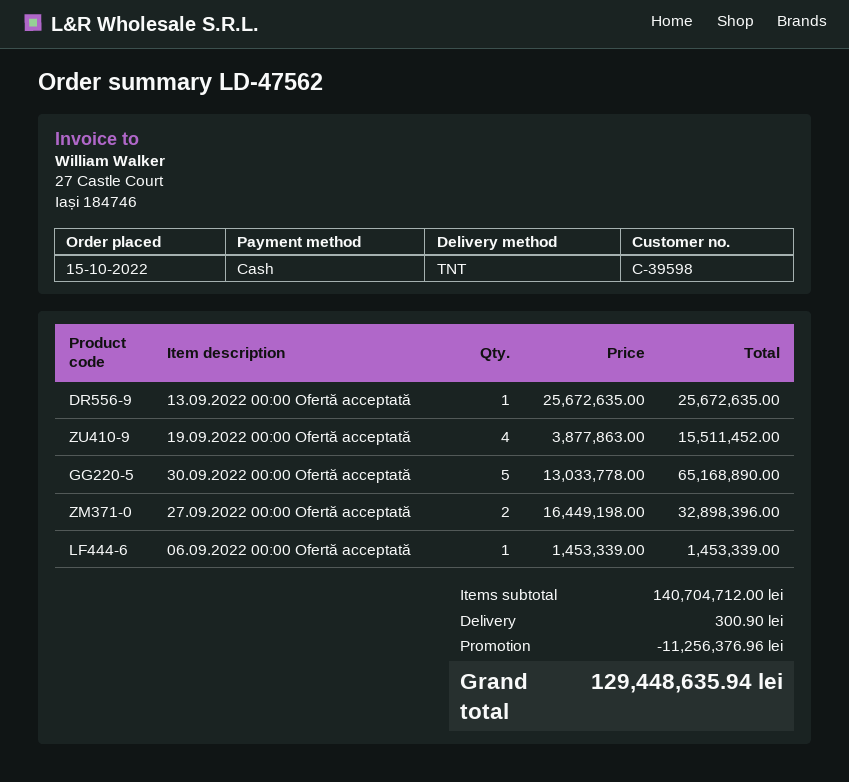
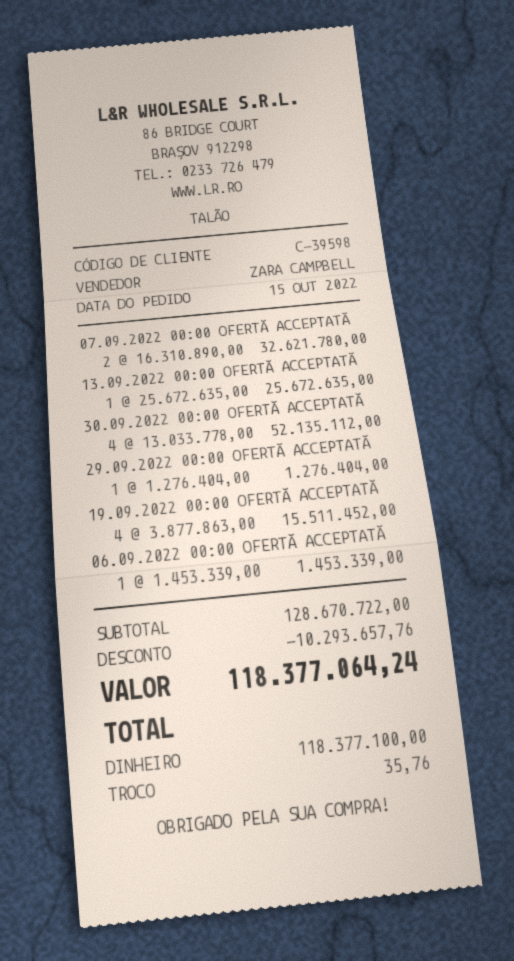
30.09.2022 00:00 Ofertă acceptată: 5 x 13033778.00 = 65168890.00 -> 4 x 13033778.00 = 52135112.00
27.09.2022 00:00 Ofertă acceptată: 2 x 16449198.00 = 32898396.00 -> none
07.09.2022 00:00 OFERTĂ ACCEPTATĂ: none -> 2 x 16310890.00 = 32621780.00
29.09.2022 00:00 OFERTĂ ACCEPTATĂ: none -> 1 x 1276404.00 = 1276404.00
subtotal: 140704712.00 -> 128670722.00
discount: 11256376.96 -> 10293657.76
shipping: 300.90 -> none
total: 129448635.94 -> 118377064.24

